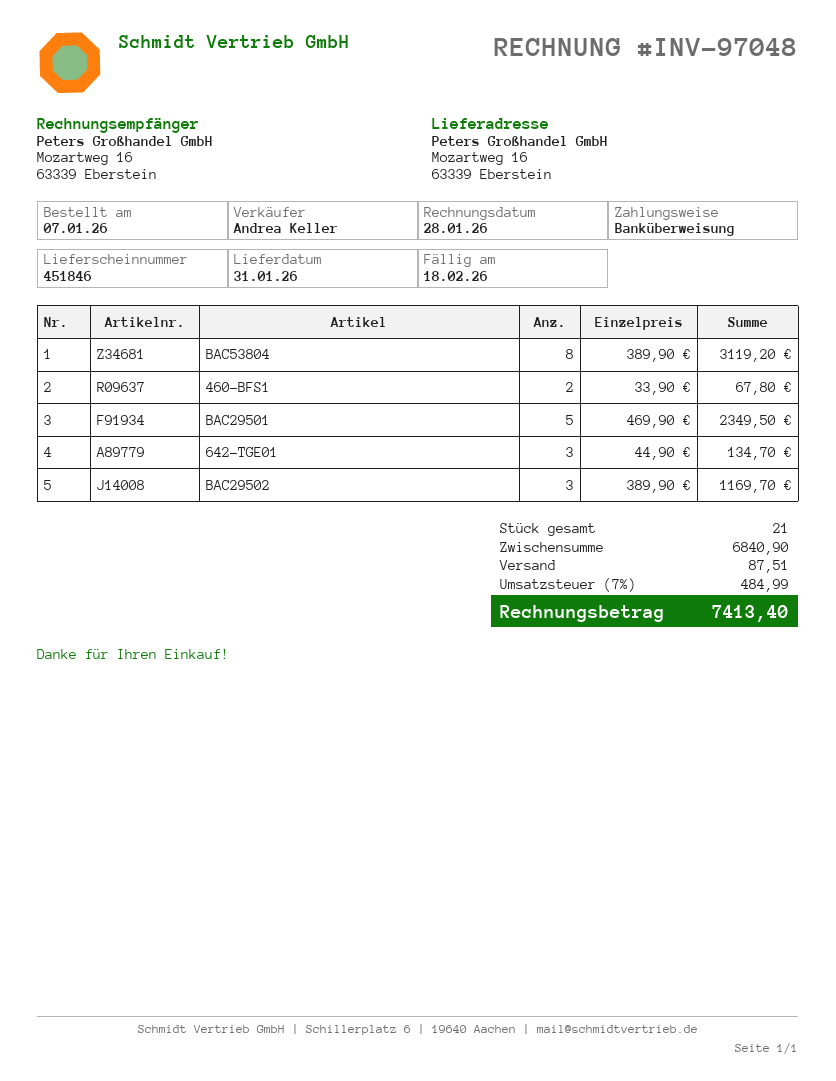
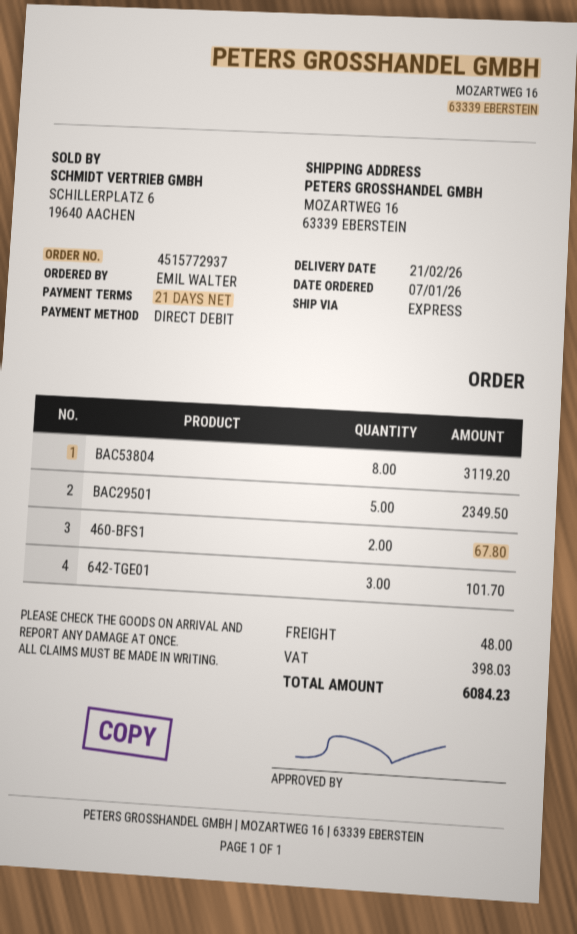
delivery date: 2026-01-31 -> 2026-02-21
payment method: bank transfer -> direct debit
642-TGE01: 3 for 134.70 -> 3 for 101.70
BAC29502: 3 for 1169.70 -> none
shipping: 87.51 -> 48.00
tax: 484.99 -> 398.03
total: 7413.40 -> 6084.23

